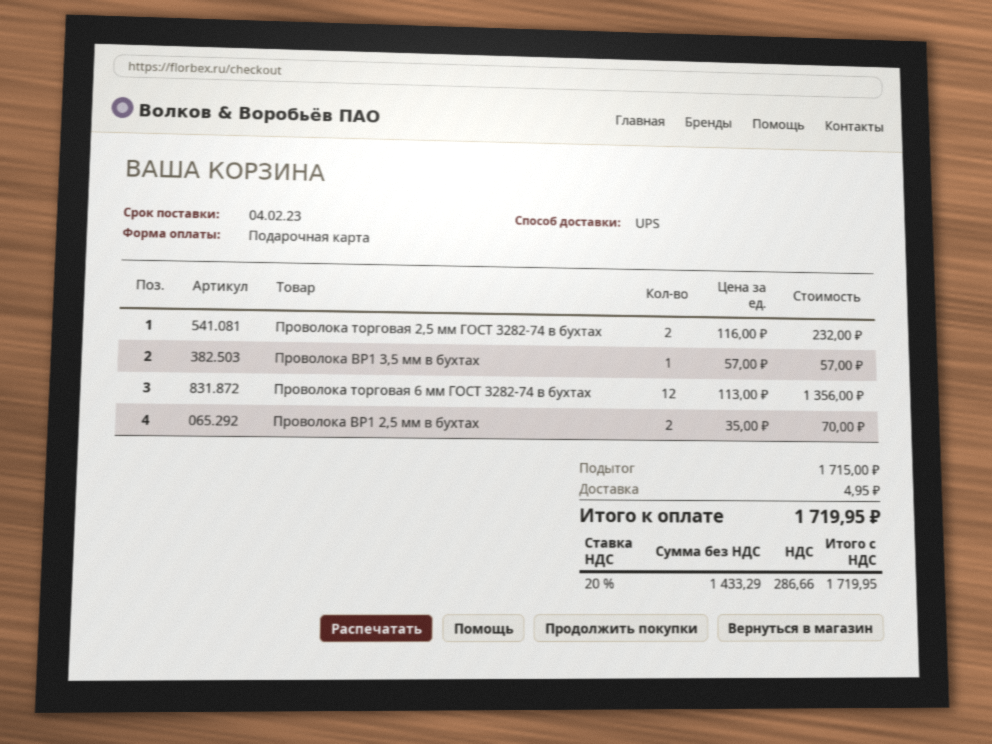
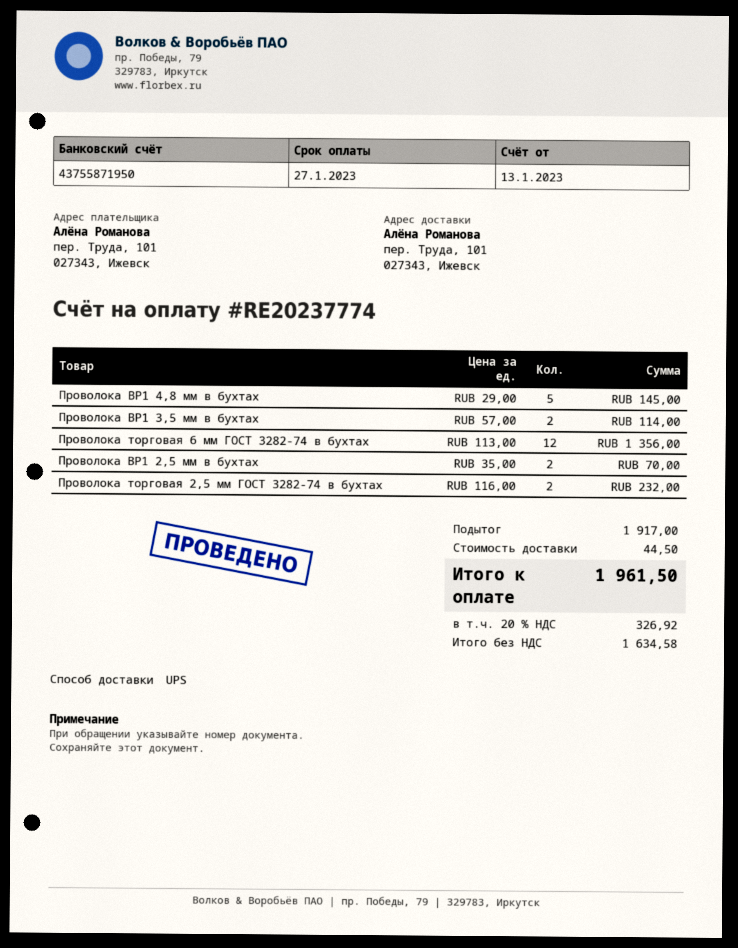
Проволока ВР1 3,5 мм в бухтах: 1 x 57.00 = 57.00 -> 2 x 57.00 = 114.00
Проволока ВР1 4,8 мм в бухтах: none -> 5 x 29.00 = 145.00
subtotal: 1715.00 -> 1917.00
shipping: 4.95 -> 44.50
net: 1433.29 -> 1634.58
tax: 20% = 286.66 -> 20% = 326.92
total: 1719.95 -> 1961.50

